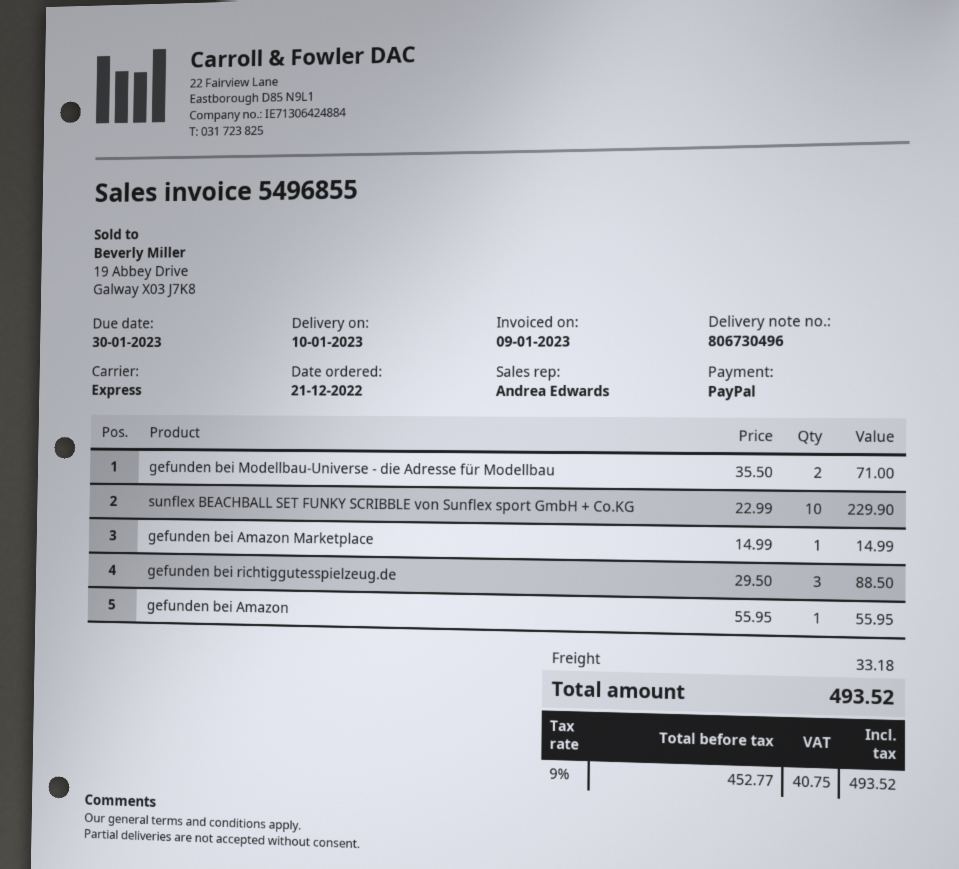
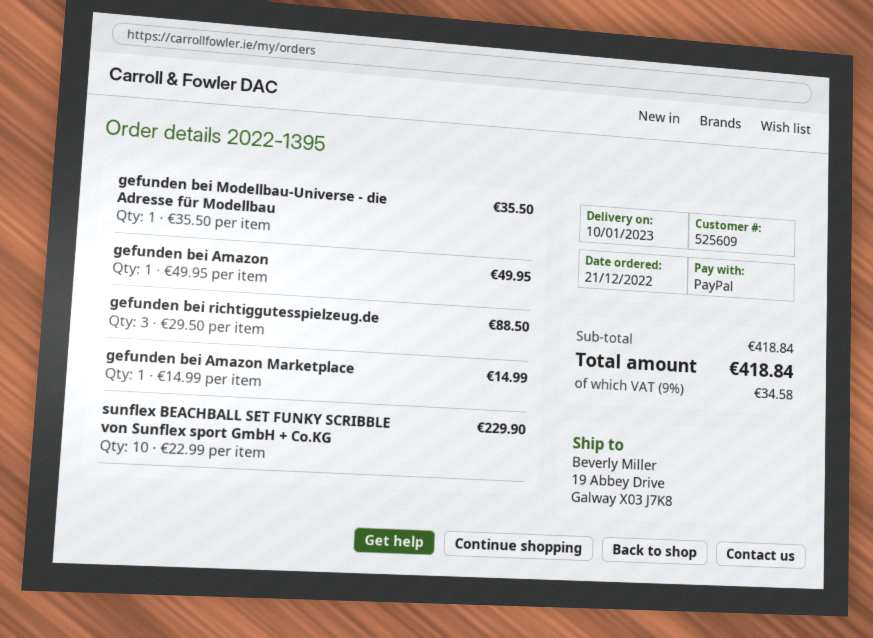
gefunden bei Modellbau-Universe - die Adresse für Modellbau: 2 x 35.50 = 71.00 -> 1 x 35.50 = 35.50
gefunden bei Amazon: 1 x 55.95 = 55.95 -> 1 x 49.95 = 49.95
shipping: 33.18 -> none
tax: 9% = 40.75 -> 9% = 34.58
total: 493.52 -> 418.84

